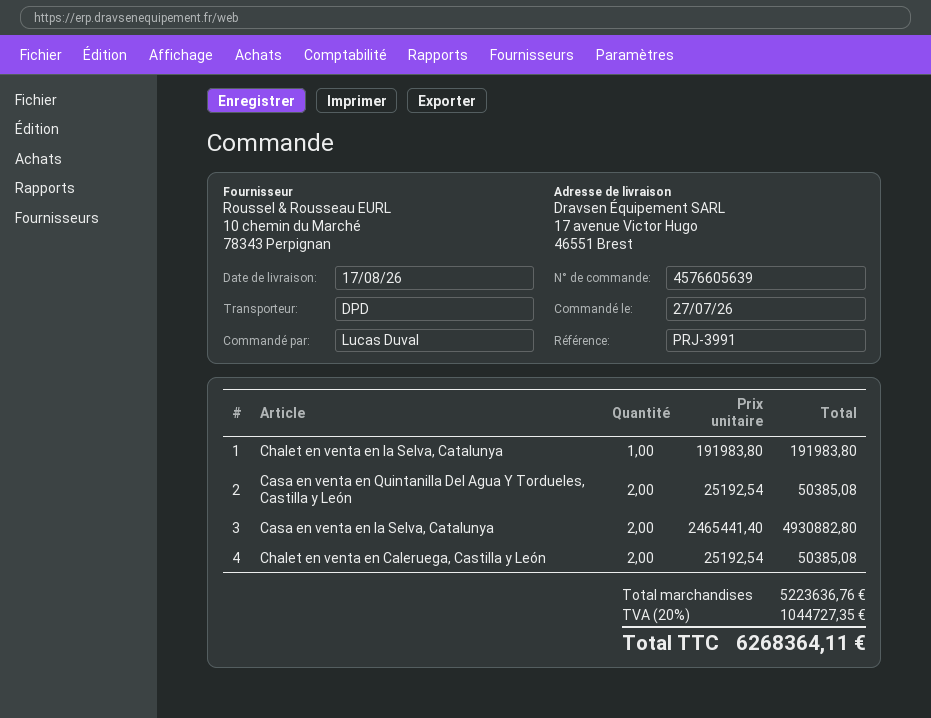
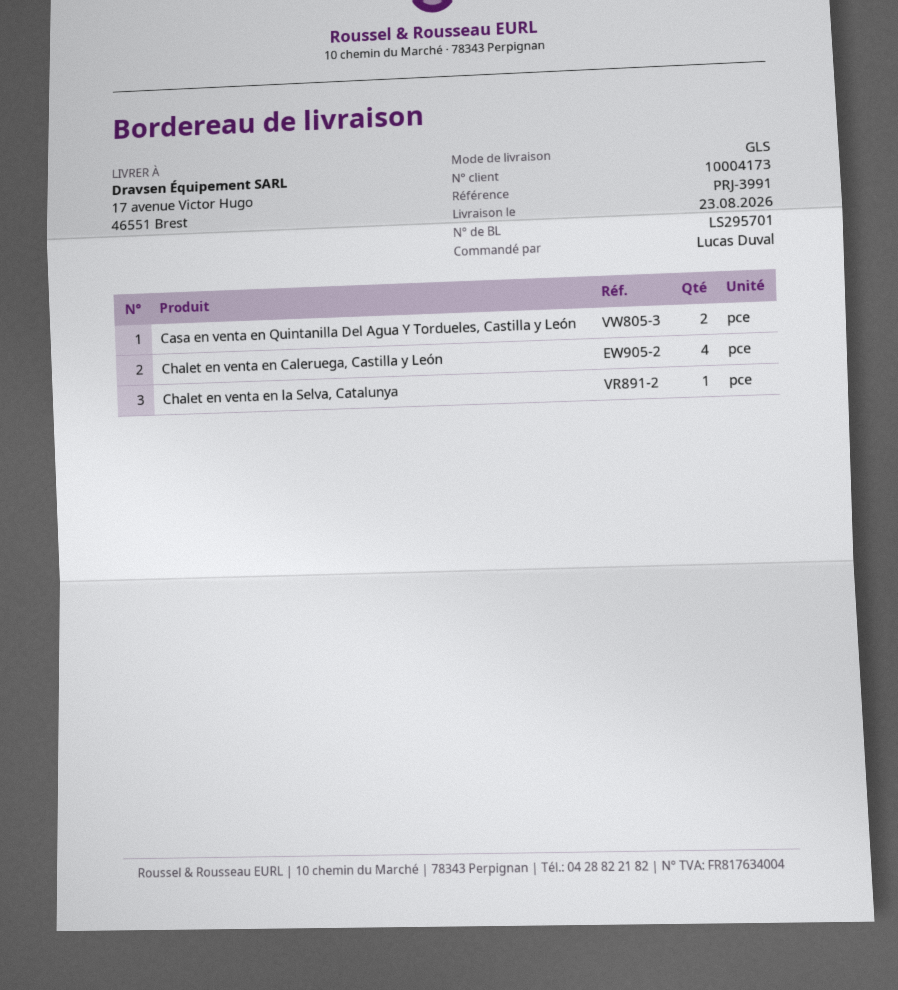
delivery date: 2026-08-17 -> 2026-08-23
shipping method: DPD -> GLS
Casa en venta en la Selva, Catalunya: 2 -> none
Chalet en venta en Caleruega, Castilla y León: 2 -> 4

